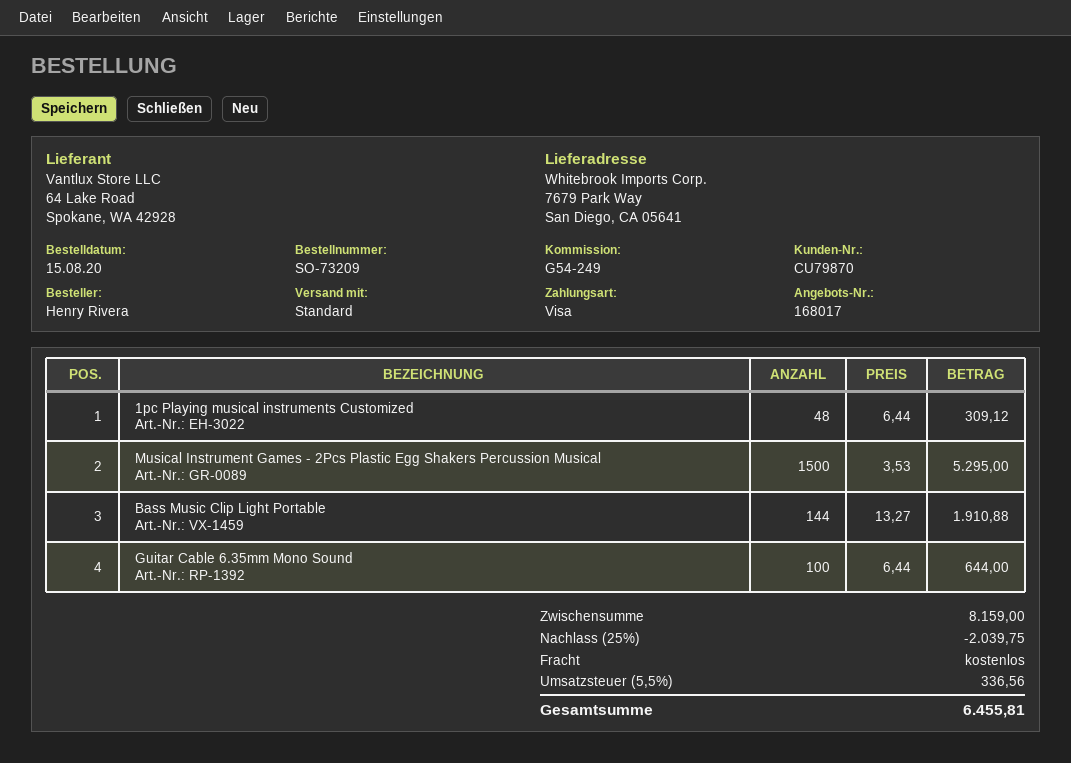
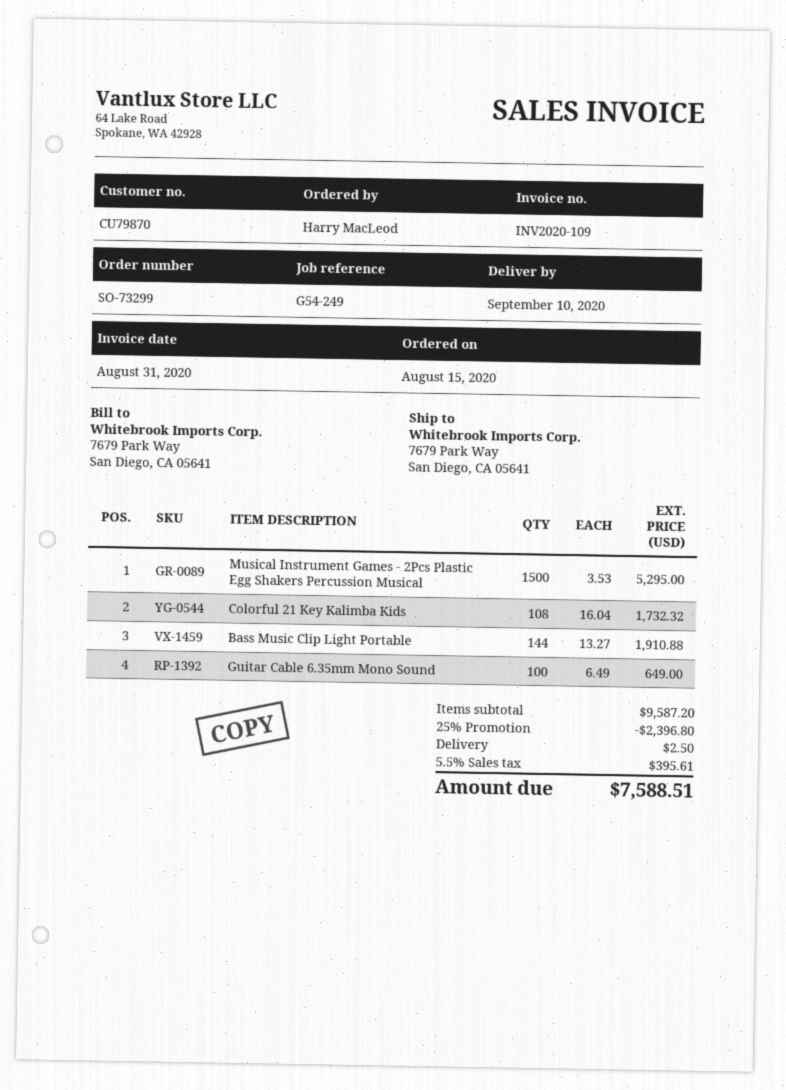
order number: SO-73209 -> SO-73299
ordered by: Henry Rivera -> Harry MacLeod
1pc Playing musical instruments Customized: 48 x 6.44 = 309.12 -> none
Guitar Cable 6.35mm Mono Sound: 100 x 6.44 = 644.00 -> 100 x 6.49 = 649.00
Colorful 21 Key Kalimba Kids: none -> 108 x 16.04 = 1732.32
subtotal: 8159.00 -> 9587.20
discount: 25% = 2039.75 -> 25% = 2396.80
shipping: 0.00 -> 2.50
tax: 5.5% = 336.56 -> 5.5% = 395.61
total: 6455.81 -> 7588.51

